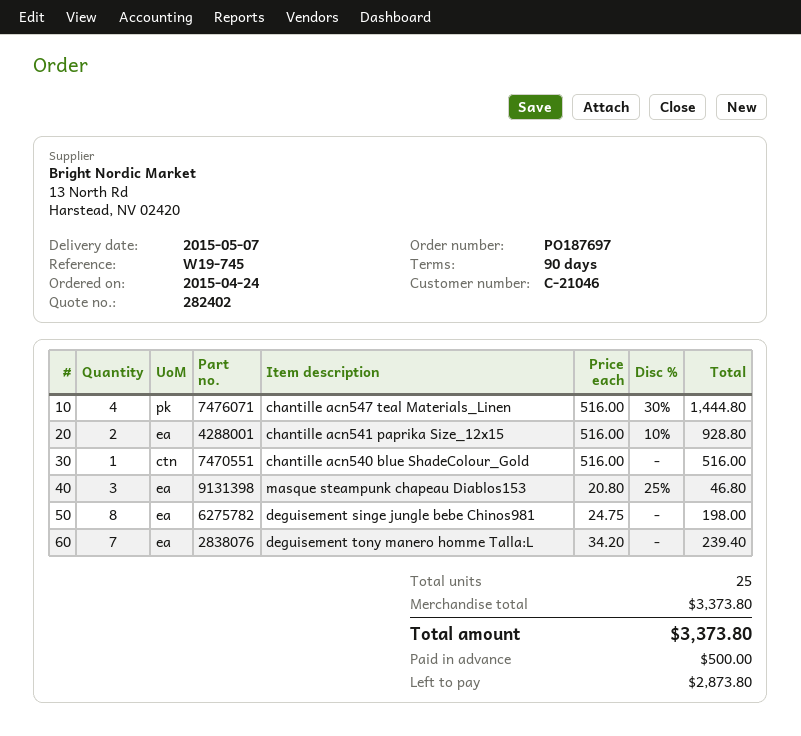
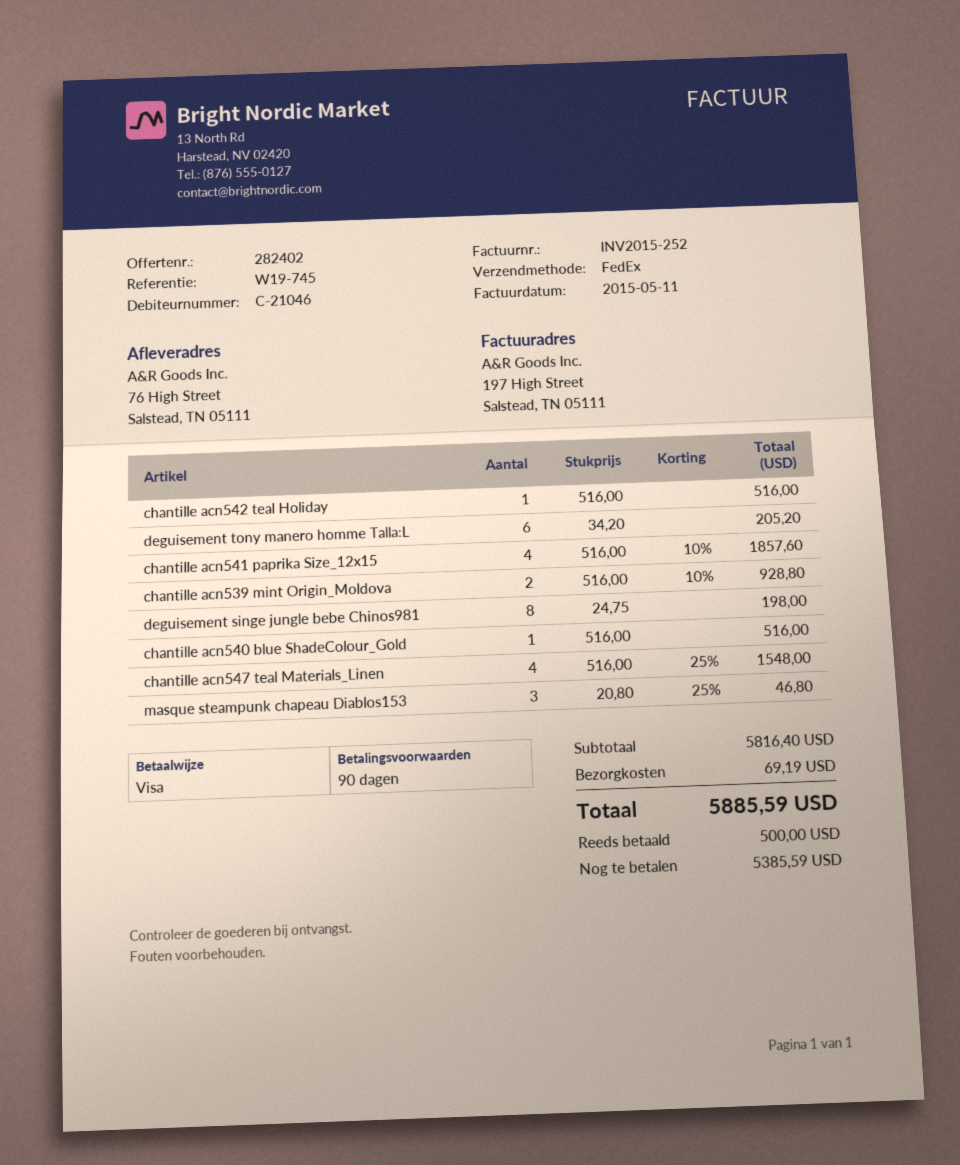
chantille acn547 teal Materials_Linen: 4 x 516.00 - 30% = 1444.80 -> 4 x 516.00 - 25% = 1548.00
chantille acn541 paprika Size_12x15: 2 x 516.00 - 10% = 928.80 -> 4 x 516.00 - 10% = 1857.60
deguisement tony manero homme Talla:L: 7 x 34.20 = 239.40 -> 6 x 34.20 = 205.20
chantille acn542 teal Holiday: none -> 1 x 516.00 = 516.00
chantille acn539 mint Origin_Moldova: none -> 2 x 516.00 - 10% = 928.80
subtotal: 3373.80 -> 5816.40
shipping: none -> 69.19
total: 3373.80 -> 5885.59
balance: 2873.80 -> 5385.59

